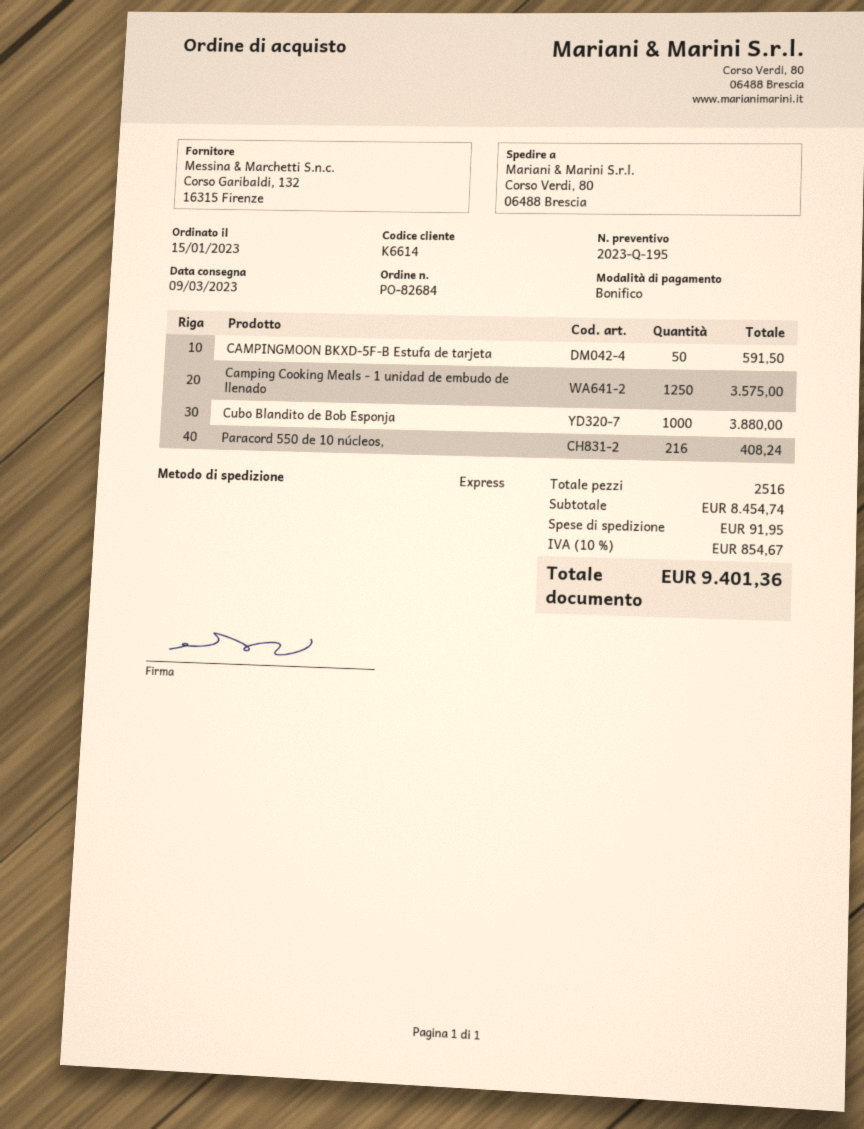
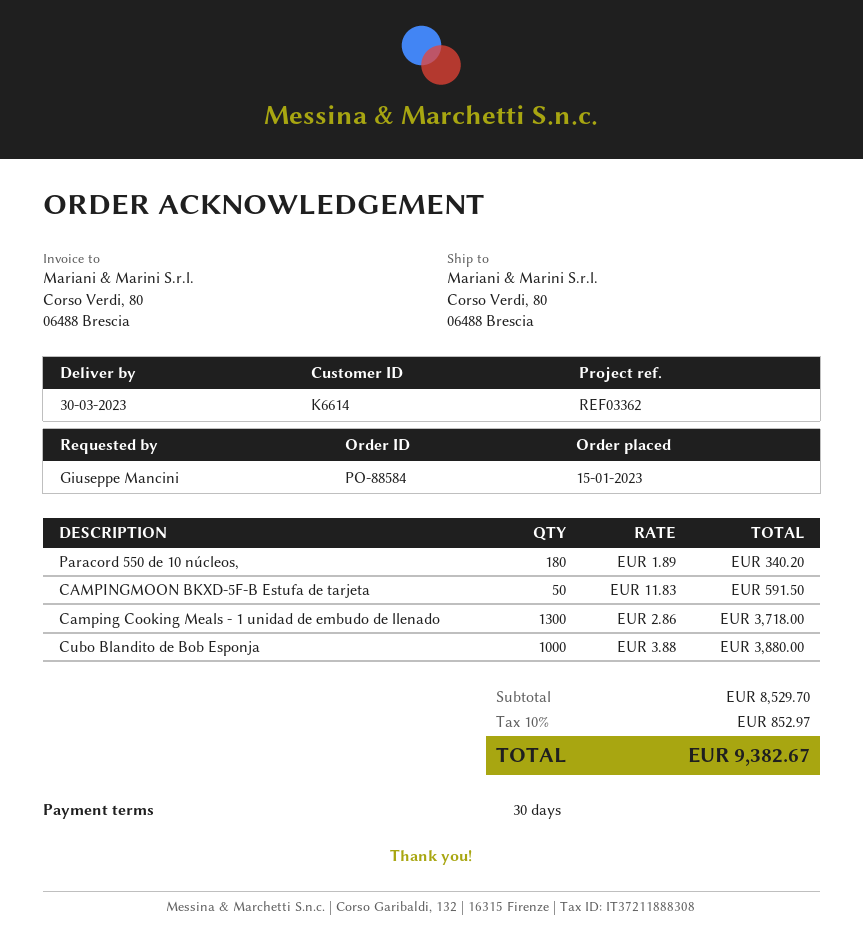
order number: PO-82684 -> PO-88584
delivery date: 2023-03-09 -> 2023-03-30
Camping Cooking Meals - 1 unidad de embudo de llenado: 1250 for 3575.00 -> 1300 for 3718.00
Paracord 550 de 10 núcleos,: 216 for 408.24 -> 180 for 340.20
subtotal: 8454.74 -> 8529.70
shipping: 91.95 -> none
tax: 10% = 854.67 -> 10% = 852.97
total: 9401.36 -> 9382.67

